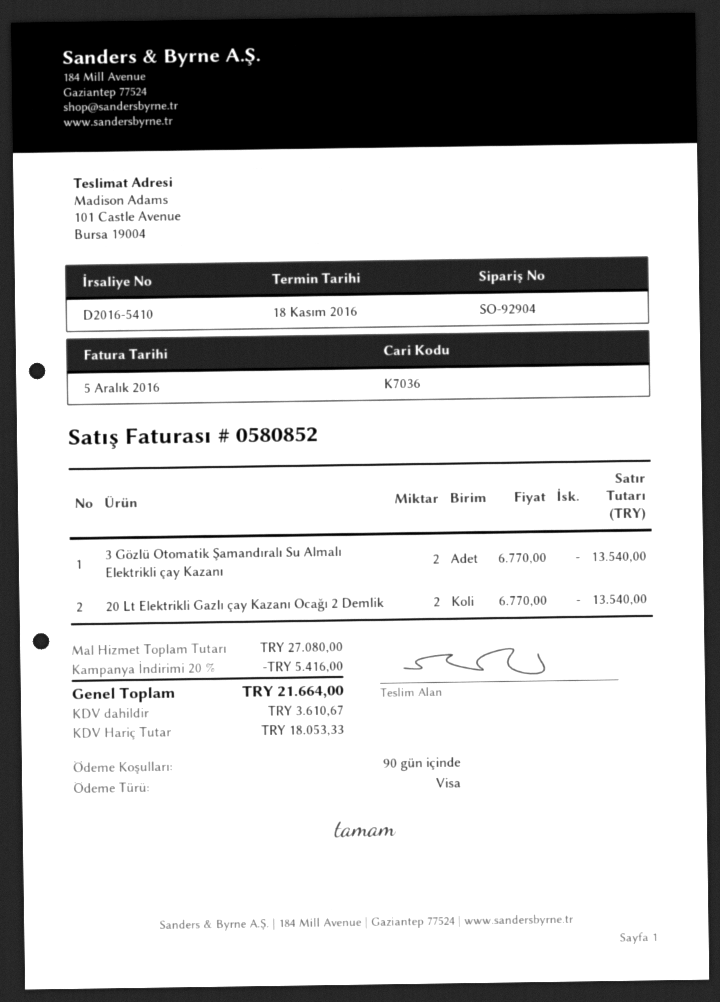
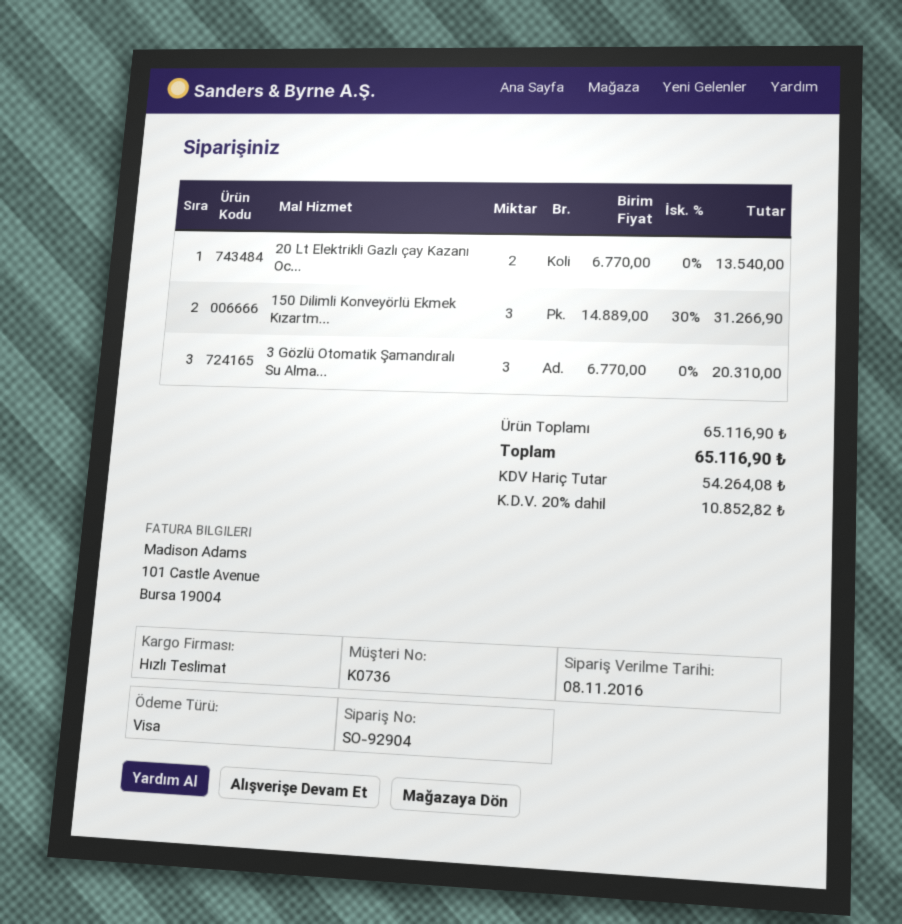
customer number: K7036 -> K0736
3 Gözlü Otomatik Şamandıralı Su Almalı Elektrikli çay Kazanı: 2 x 6770.00 = 13540.00 -> 3 x 6770.00 = 20310.00
150 Dilimli Konveyörlü Ekmek Kızartm...: none -> 3 x 14889.00 - 30% = 31266.90
subtotal: 27080.00 -> 65116.90
discount: 20% = 5416.00 -> none
net: 18053.33 -> 54264.08
tax: 3610.67 -> 10852.82
total: 21664.00 -> 65116.90

